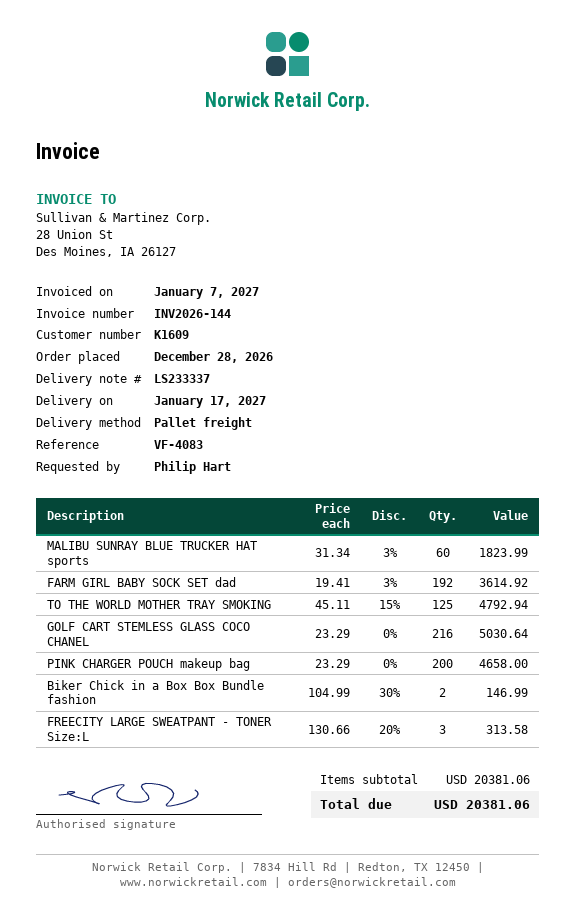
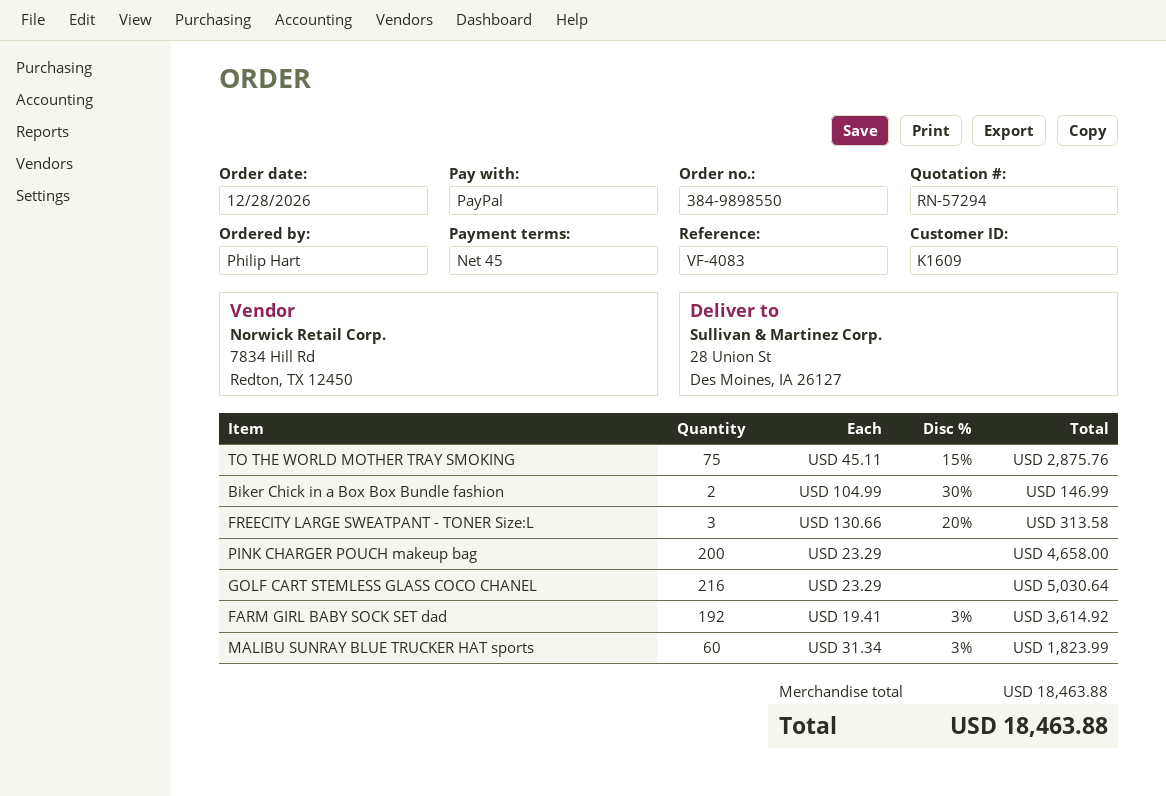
TO THE WORLD MOTHER TRAY SMOKING: 125 x 45.11 - 15% = 4792.94 -> 75 x 45.11 - 15% = 2875.76
subtotal: 20381.06 -> 18463.88
total: 20381.06 -> 18463.88

